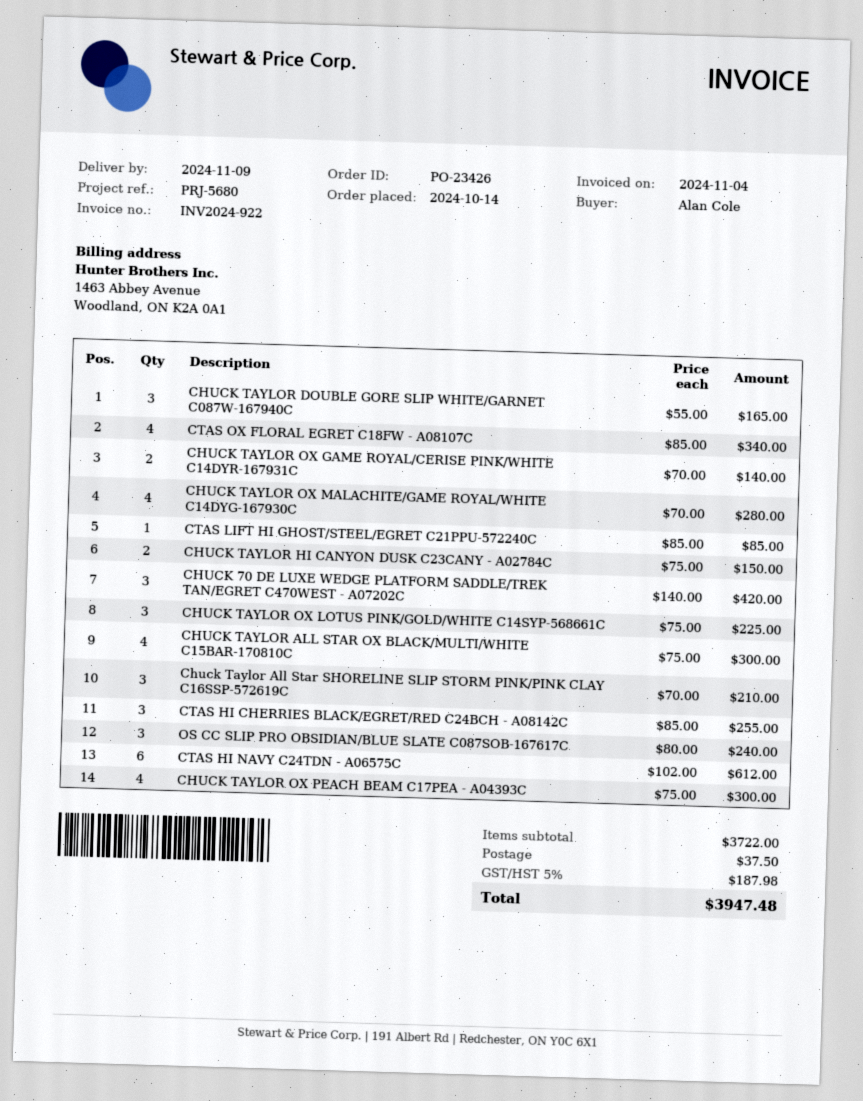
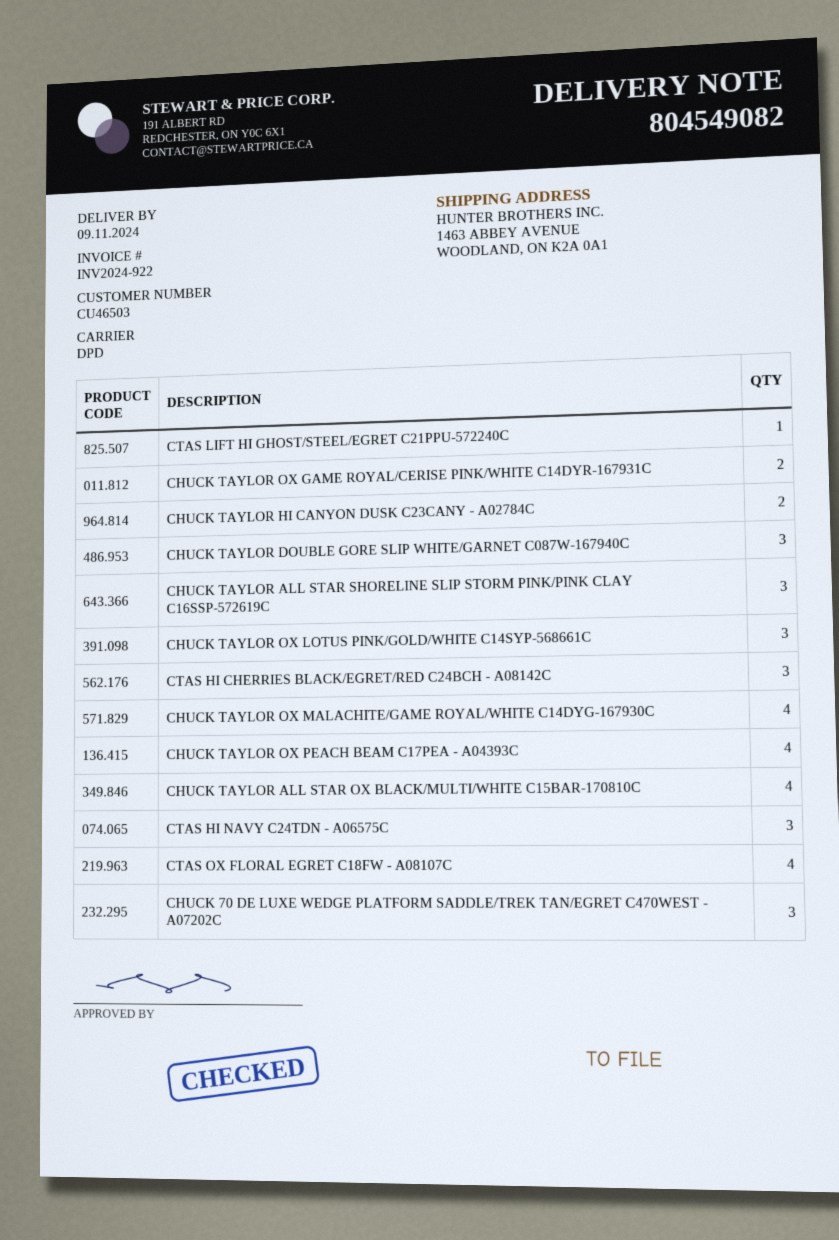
OS CC SLIP PRO OBSIDIAN/BLUE SLATE C087SOB-167617C: 3 -> none
CTAS HI NAVY C24TDN - A06575C: 6 -> 3

